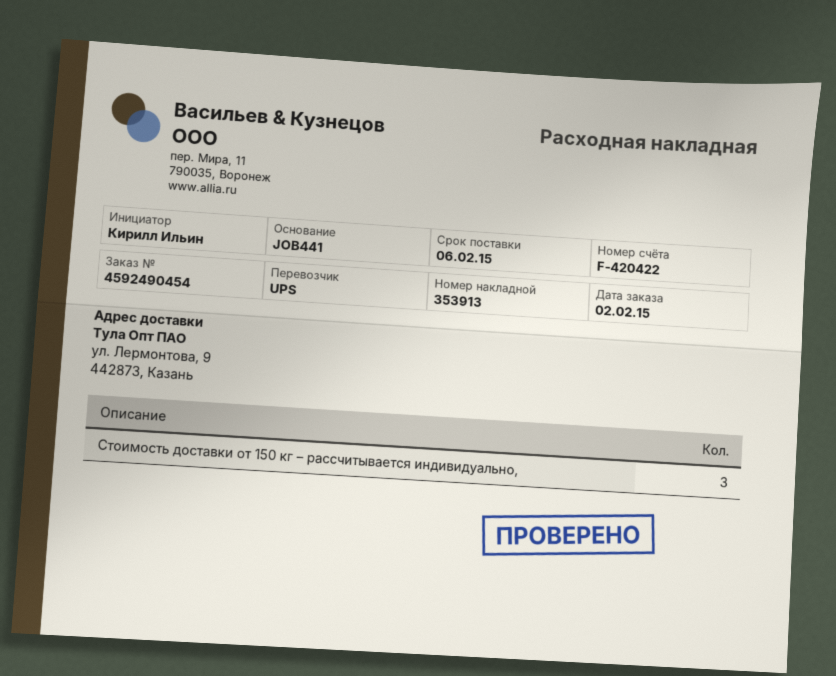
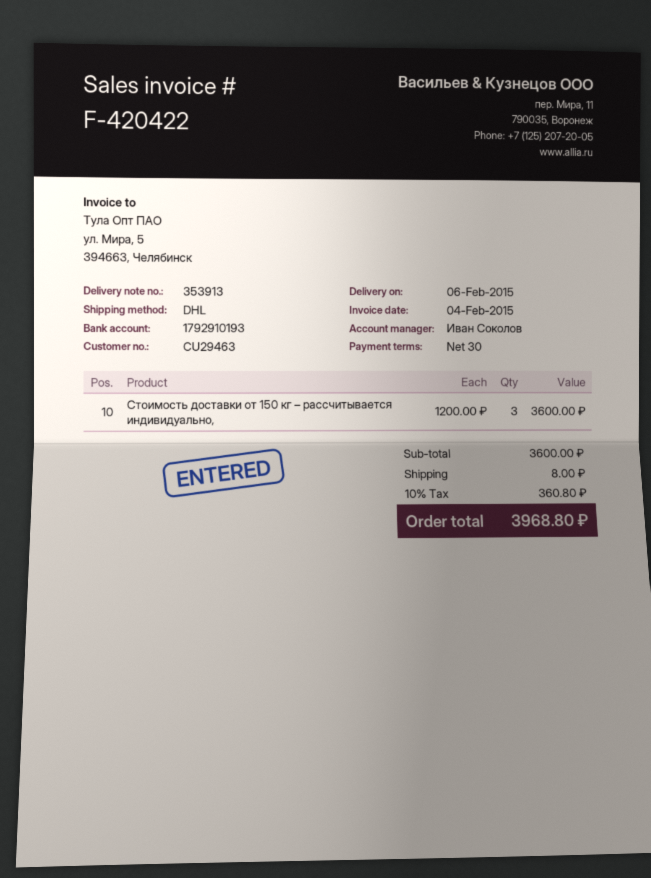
shipping method: UPS -> DHL

